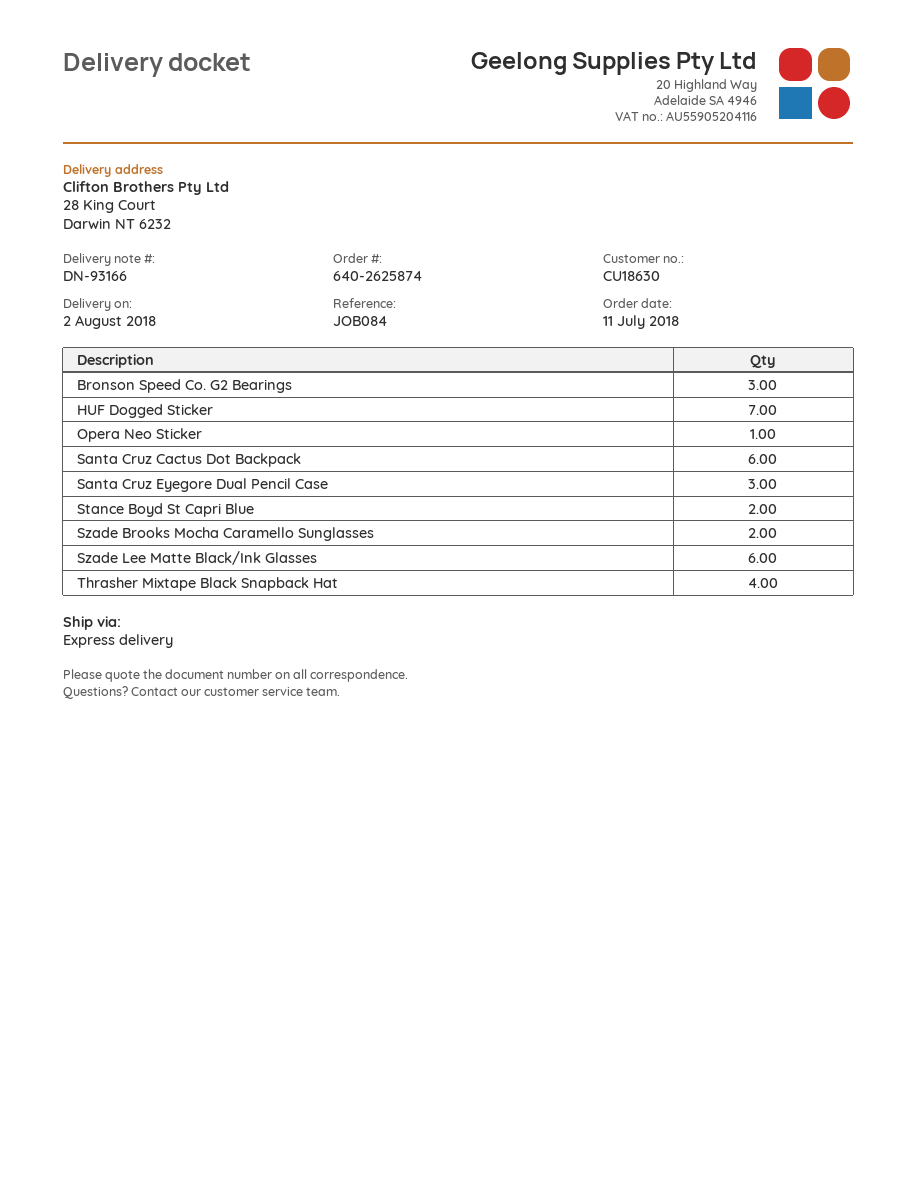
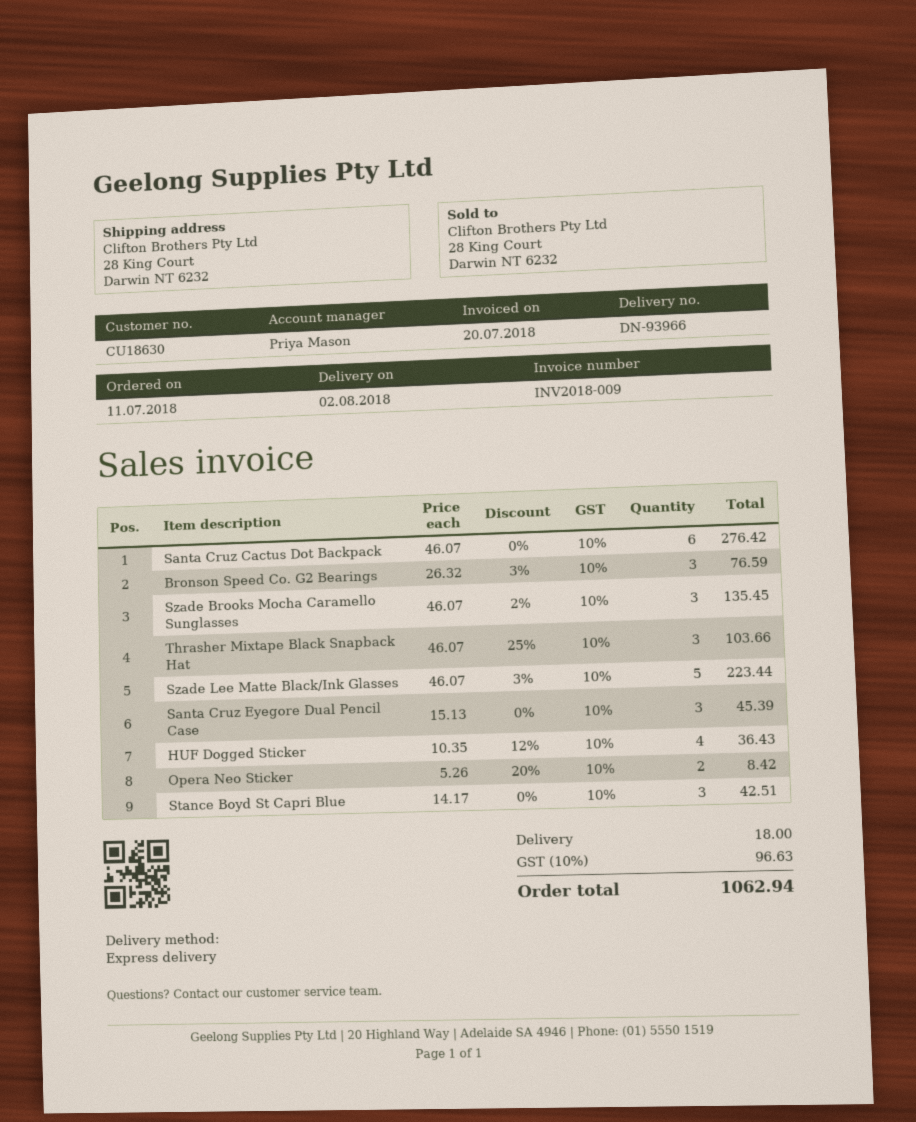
delivery note number: DN-93166 -> DN-93966
HUF Dogged Sticker: 7 -> 4
Opera Neo Sticker: 1 -> 2
Stance Boyd St Capri Blue: 2 -> 3
Szade Brooks Mocha Caramello Sunglasses: 2 -> 3
Szade Lee Matte Black/Ink Glasses: 6 -> 5
Thrasher Mixtape Black Snapback Hat: 4 -> 3

